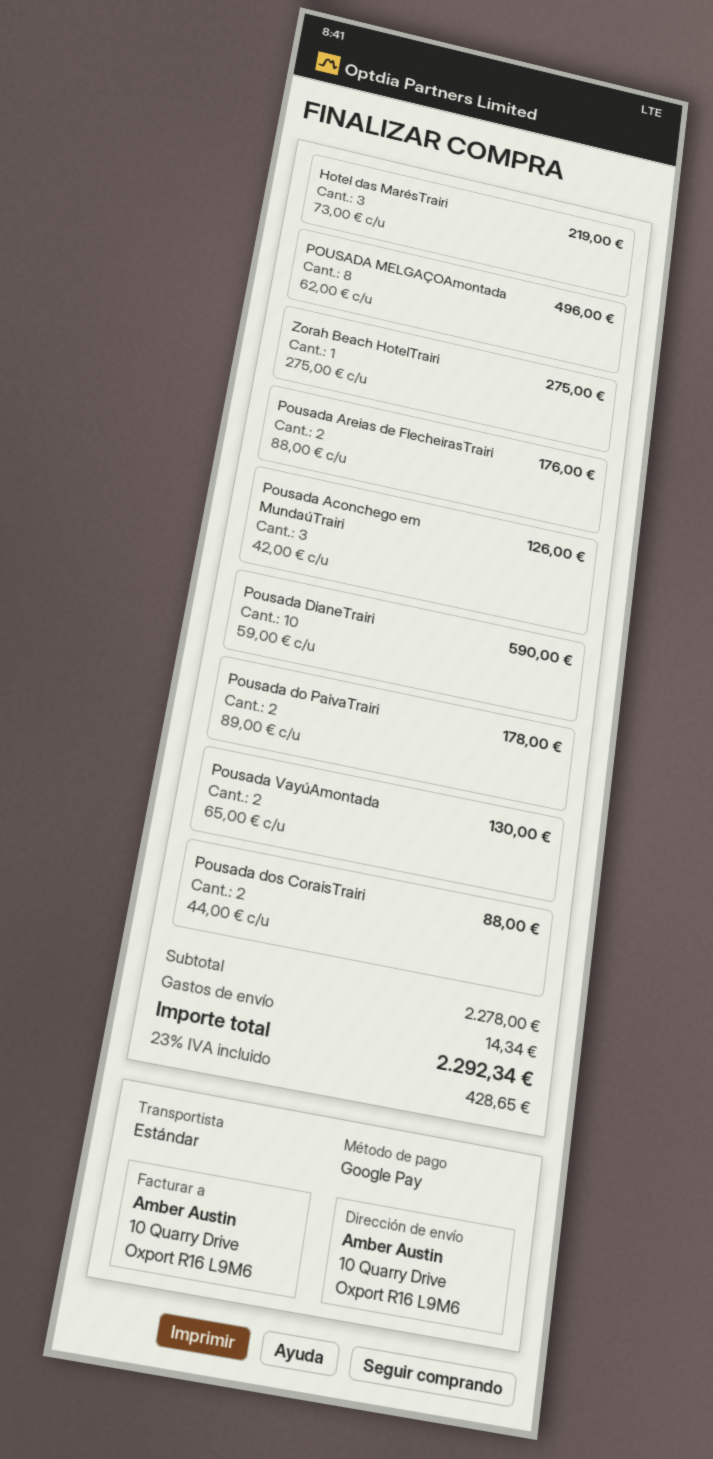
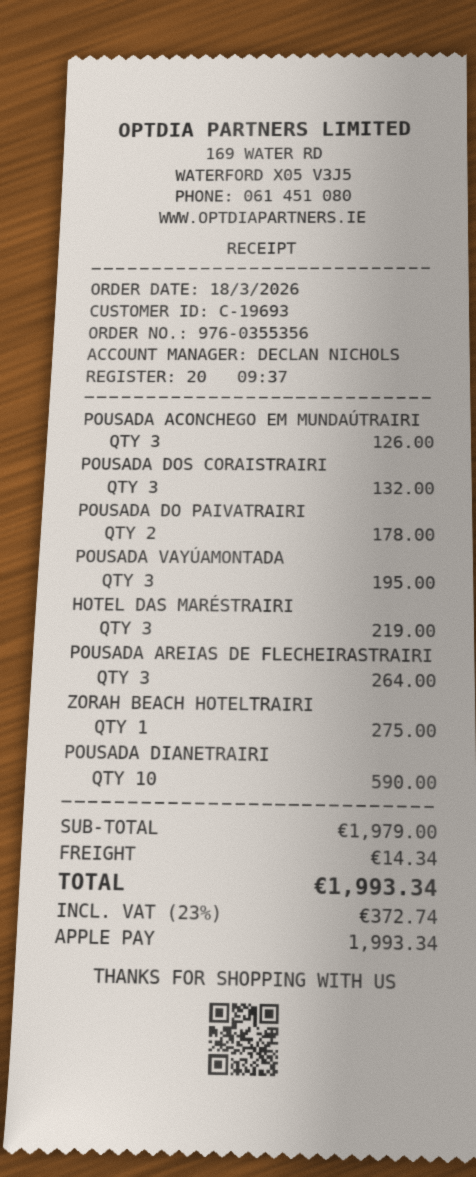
payment method: Google Pay -> Apple Pay
POUSADA MELGAÇOAmontada: 8 for 496.00 -> none
Pousada Areias de FlecheirasTrairi: 2 for 176.00 -> 3 for 264.00
Pousada VayúAmontada: 2 for 130.00 -> 3 for 195.00
Pousada dos CoraisTrairi: 2 for 88.00 -> 3 for 132.00
subtotal: 2278.00 -> 1979.00
tax: 23% = 428.65 -> 23% = 372.74
total: 2292.34 -> 1993.34

